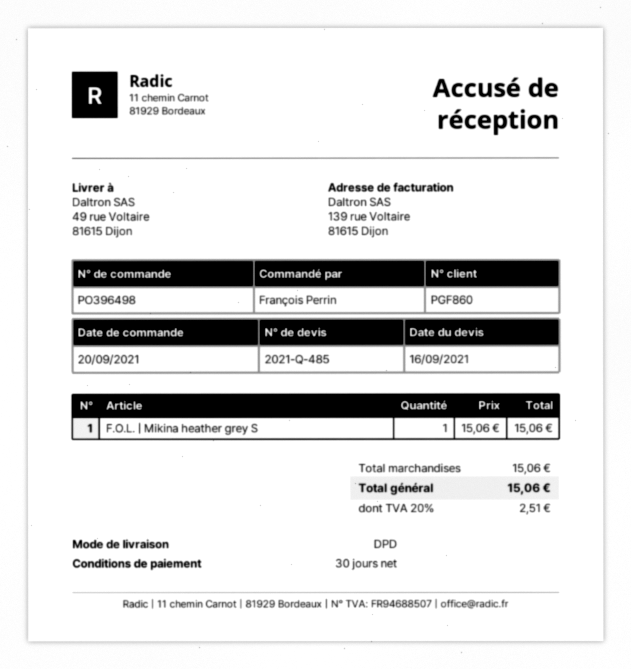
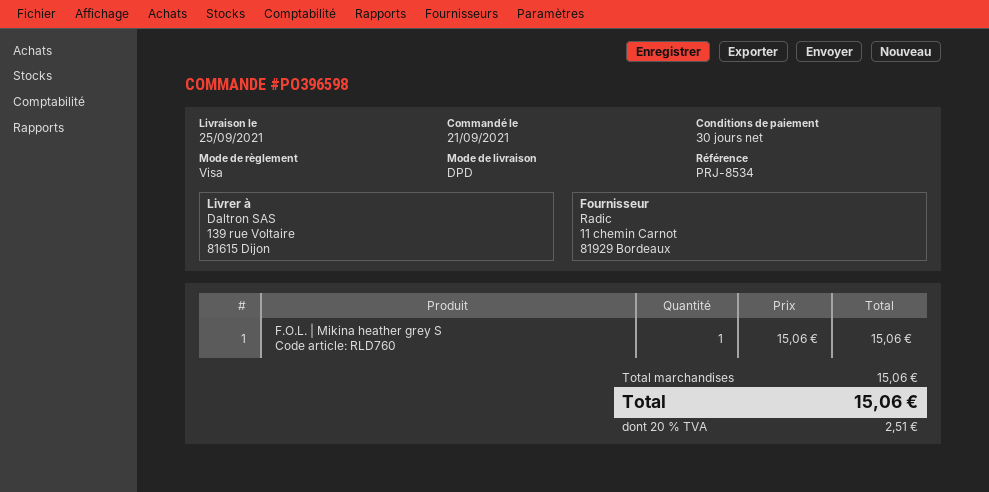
order number: PO396498 -> PO396598
order date: 2021-09-20 -> 2021-09-21
ship to: 49 rue Voltaire, 81615 Dijon -> 139 rue Voltaire, 81615 Dijon

